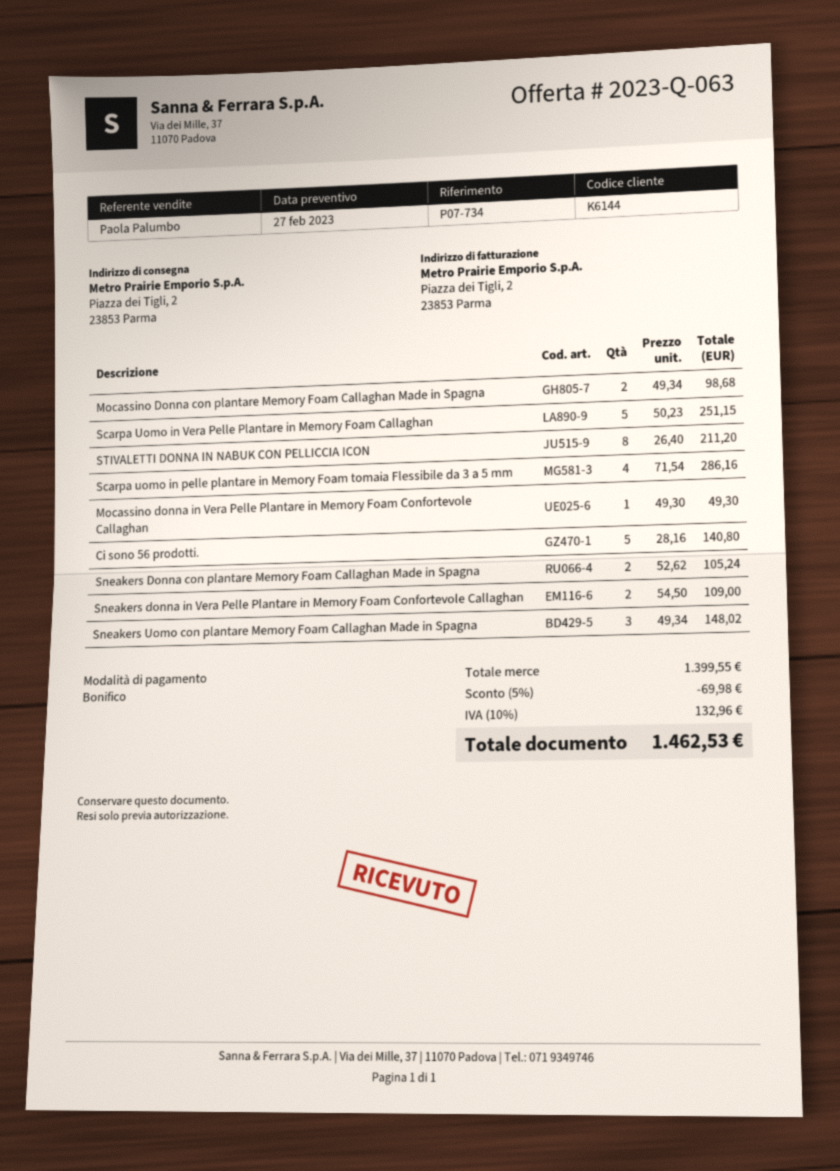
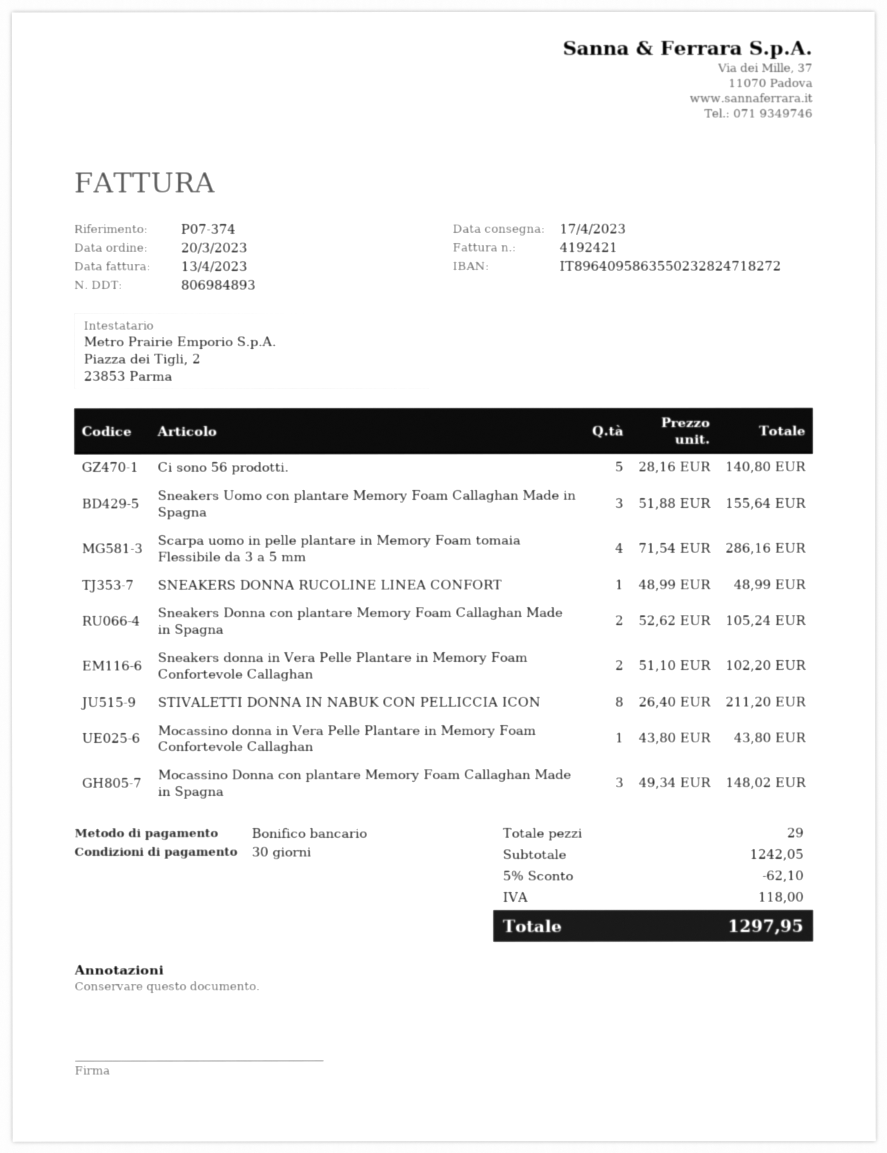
reference: P07-734 -> P07-374
Mocassino Donna con plantare Memory Foam Callaghan Made in Spagna: 2 x 49.34 = 98.68 -> 3 x 49.34 = 148.02
Scarpa Uomo in Vera Pelle Plantare in Memory Foam Callaghan: 5 x 50.23 = 251.15 -> none
Mocassino donna in Vera Pelle Plantare in Memory Foam Confortevole Callaghan: 1 x 49.30 = 49.30 -> 1 x 43.80 = 43.80
Sneakers donna in Vera Pelle Plantare in Memory Foam Confortevole Callaghan: 2 x 54.50 = 109.00 -> 2 x 51.10 = 102.20
Sneakers Uomo con plantare Memory Foam Callaghan Made in Spagna: 3 x 49.34 = 148.02 -> 3 x 51.88 = 155.64
SNEAKERS DONNA RUCOLINE LINEA CONFORT: none -> 1 x 48.99 = 48.99
subtotal: 1399.55 -> 1242.05
discount: 5% = 69.98 -> 5% = 62.10
tax: 132.96 -> 118.00
total: 1462.53 -> 1297.95

